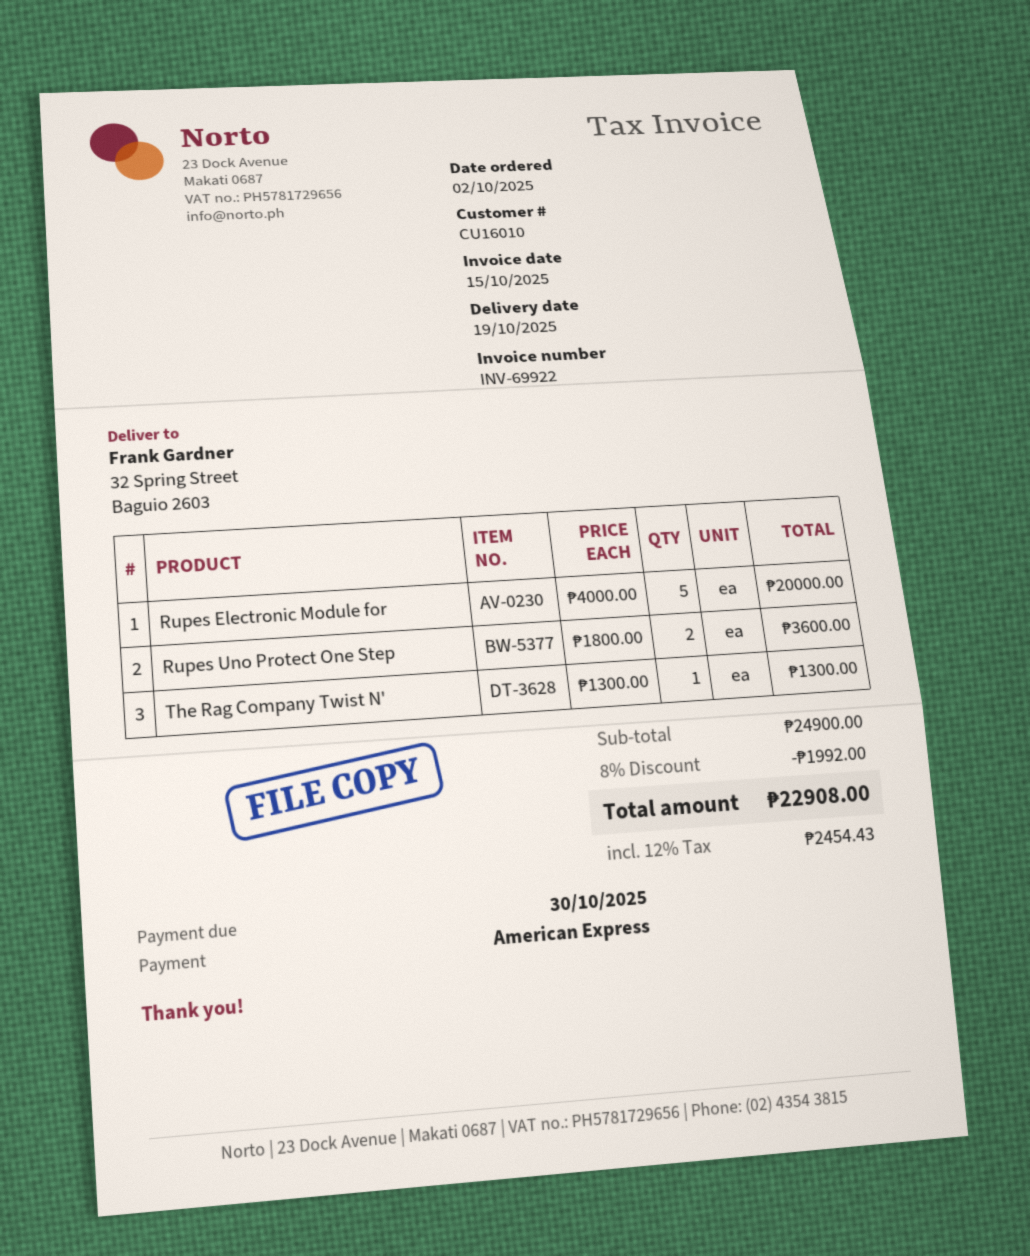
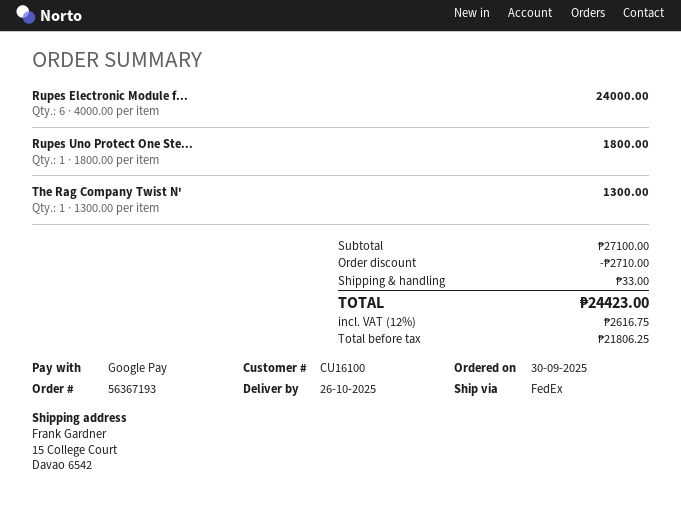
order date: 2025-10-02 -> 2025-09-30
delivery date: 2025-10-19 -> 2025-10-26
customer number: CU16010 -> CU16100
payment method: American Express -> Google Pay
ship to: 32 Spring Street, Baguio 2603 -> 15 College Court, Davao 6542
Rupes Electronic Module for: 5 x 4000.00 = 20000.00 -> 6 x 4000.00 = 24000.00
Rupes Uno Protect One Step: 2 x 1800.00 = 3600.00 -> 1 x 1800.00 = 1800.00
subtotal: 24900.00 -> 27100.00
discount: 1992.00 -> 2710.00
shipping: none -> 33.00
tax: 12% = 2454.43 -> 12% = 2616.75
total: 22908.00 -> 24423.00

